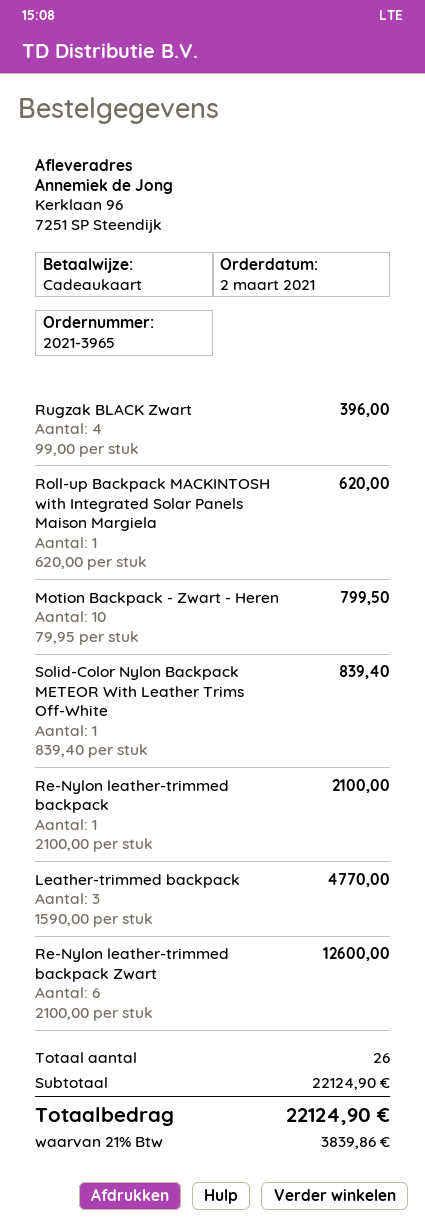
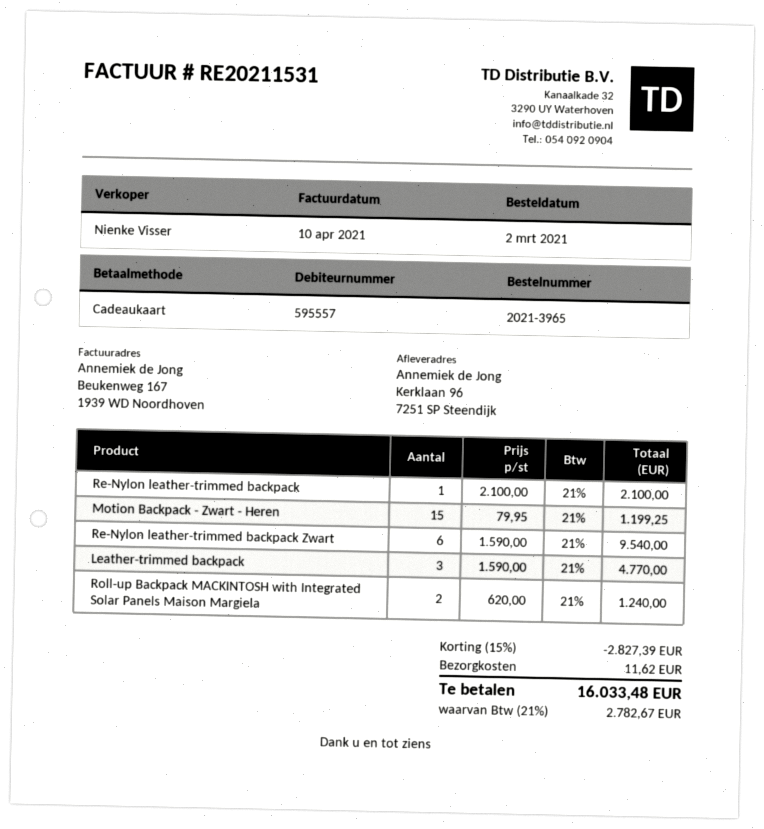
Rugzak BLACK Zwart: 4 x 99.00 = 396.00 -> none
Roll-up Backpack MACKINTOSH with Integrated Solar Panels Maison Margiela: 1 x 620.00 = 620.00 -> 2 x 620.00 = 1240.00
Motion Backpack - Zwart - Heren: 10 x 79.95 = 799.50 -> 15 x 79.95 = 1199.25
Solid-Color Nylon Backpack METEOR With Leather Trims Off-White: 1 x 839.40 = 839.40 -> none
Re-Nylon leather-trimmed backpack Zwart: 6 x 2100.00 = 12600.00 -> 6 x 1590.00 = 9540.00
discount: none -> 15% = 2827.39
shipping: none -> 11.62
tax: 21% = 3839.86 -> 21% = 2782.67
total: 22124.90 -> 16033.48

